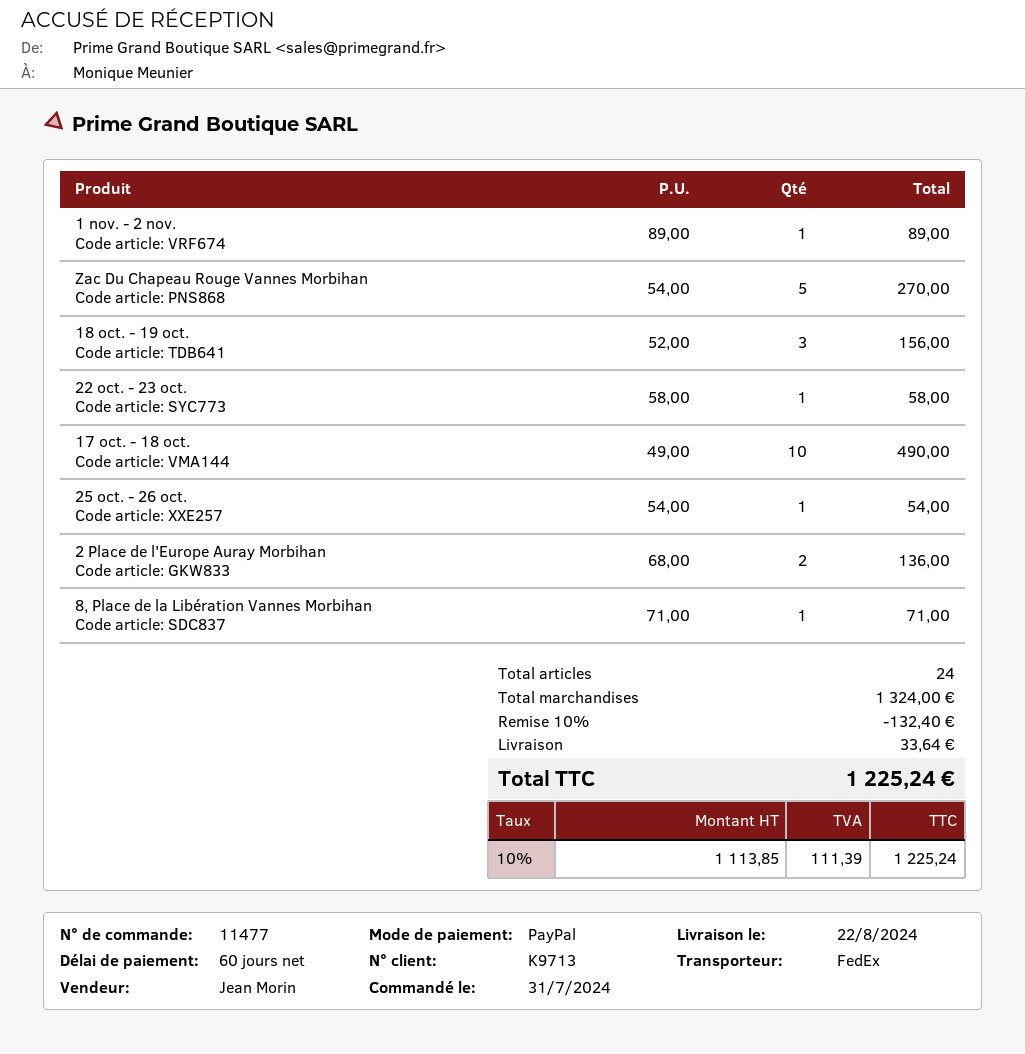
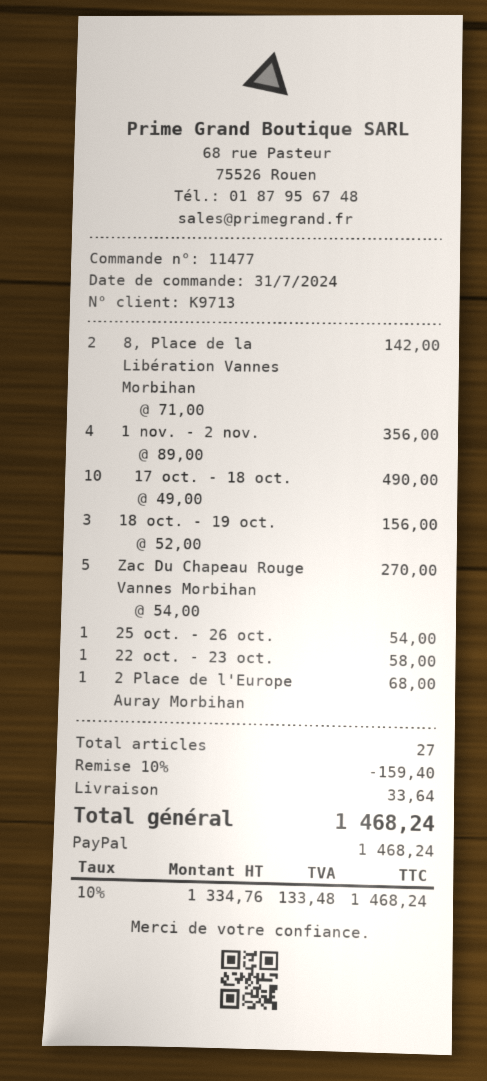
1 nov. - 2 nov.: 1 x 89.00 = 89.00 -> 4 x 89.00 = 356.00
2 Place de l'Europe Auray Morbihan: 2 x 68.00 = 136.00 -> 1 x 68.00 = 68.00
8, Place de la Libération Vannes Morbihan: 1 x 71.00 = 71.00 -> 2 x 71.00 = 142.00
total quantity: 24 -> 27
discount: 10% = 132.40 -> 10% = 159.40
net: 1113.85 -> 1334.76
tax: 10% = 111.39 -> 10% = 133.48
total: 1225.24 -> 1468.24

